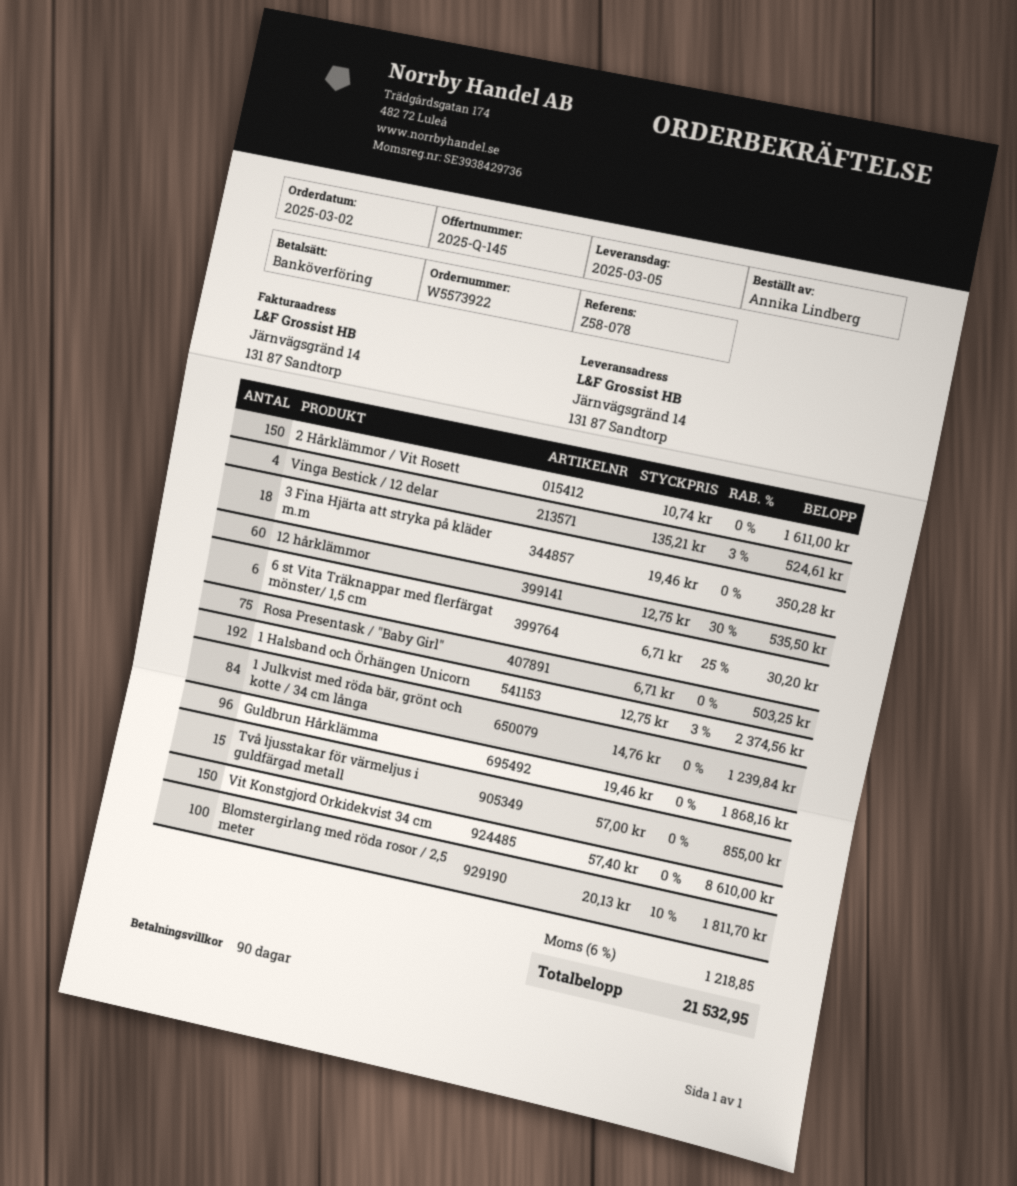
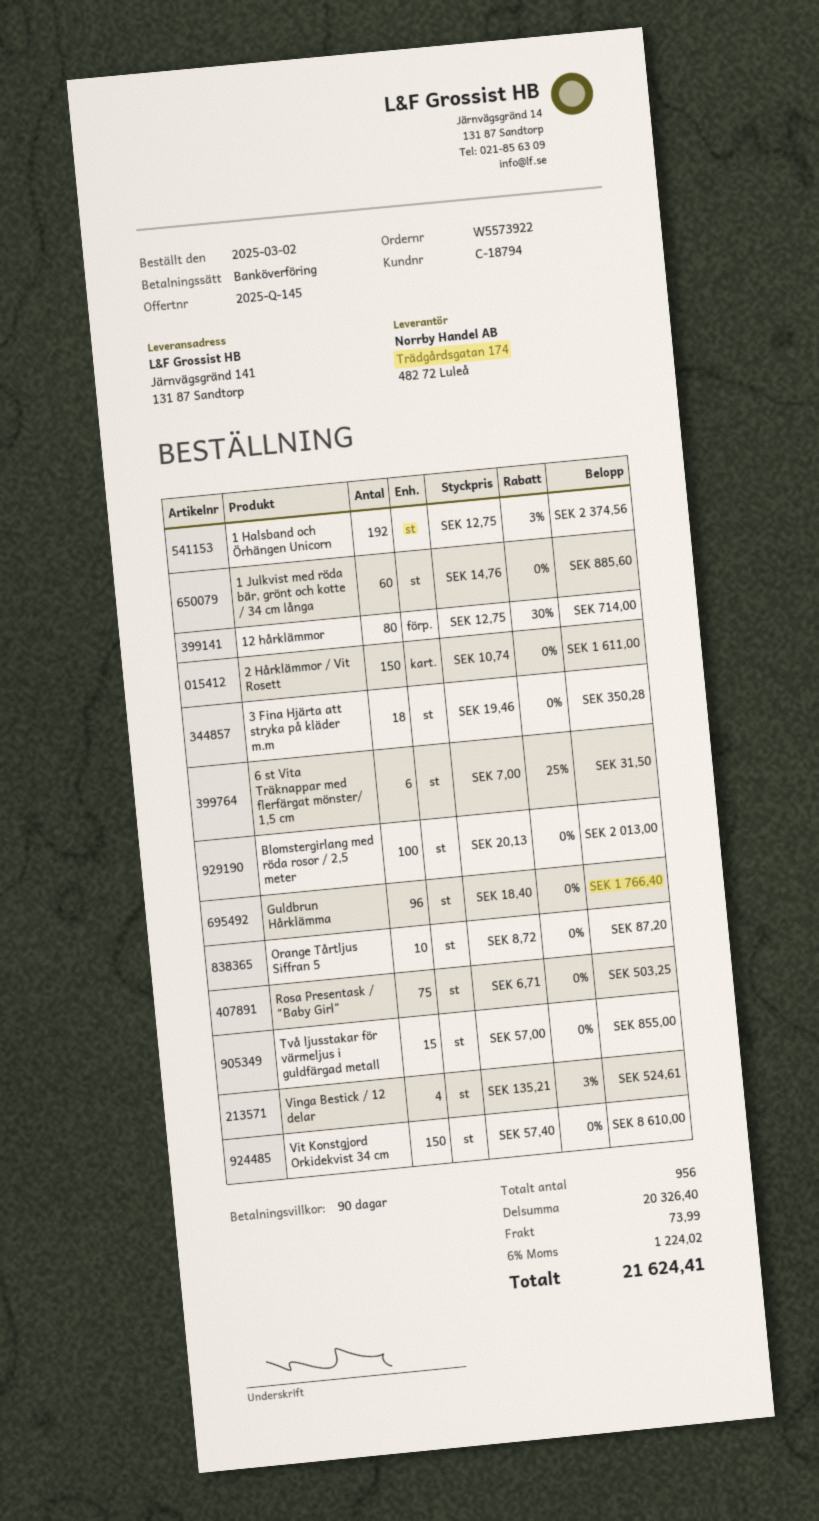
ship to: Järnvägsgränd 14, 131 87 Sandtorp -> Järnvägsgränd 141, 131 87 Sandtorp
12 hårklämmor: 60 x 12.75 - 30% = 535.50 -> 80 x 12.75 - 30% = 714.00
6 st Vita Träknappar med flerfärgat mönster/ 1,5 cm: 6 x 6.71 - 25% = 30.20 -> 6 x 7.00 - 25% = 31.50
1 Julkvist med röda bär, grönt och kotte / 34 cm långa: 84 x 14.76 = 1239.84 -> 60 x 14.76 = 885.60
Guldbrun Hårklämma: 96 x 19.46 = 1868.16 -> 96 x 18.40 = 1766.40
Blomstergirlang med röda rosor / 2,5 meter: 100 x 20.13 - 10% = 1811.70 -> 100 x 20.13 = 2013.00
Orange Tårtljus Siffran 5: none -> 10 x 8.72 = 87.20
shipping: none -> 73.99
tax: 6% = 1218.85 -> 6% = 1224.02
total: 21532.95 -> 21624.41

